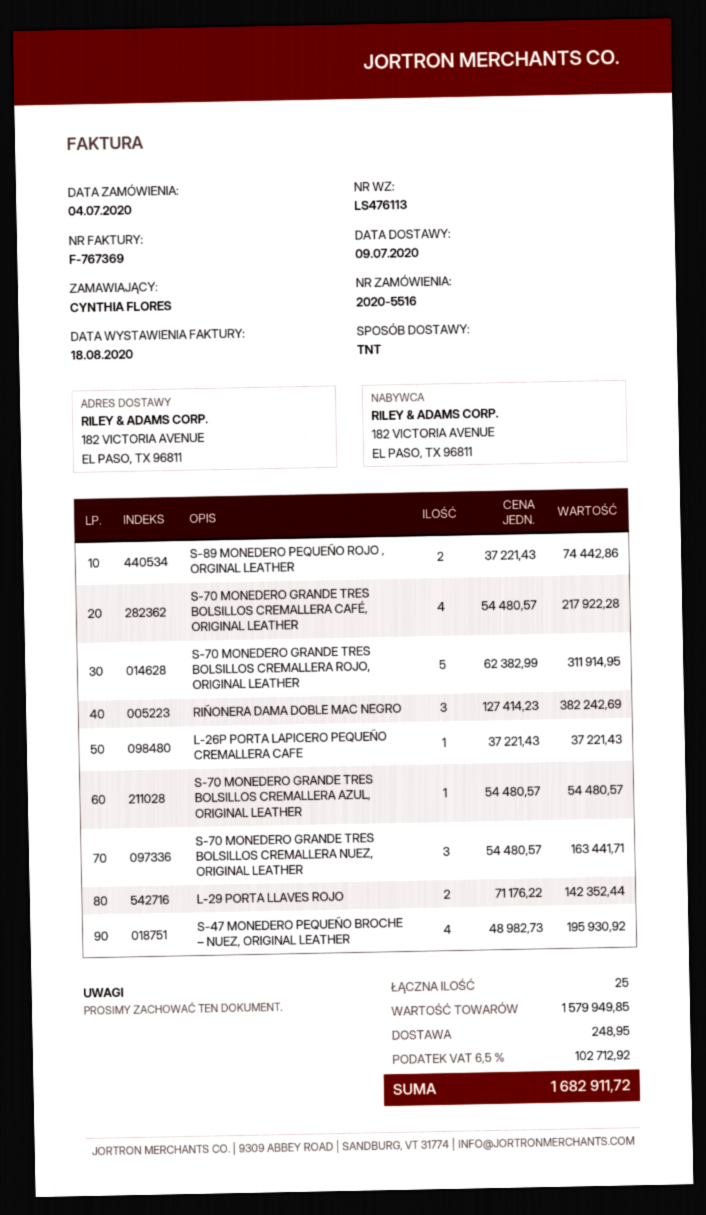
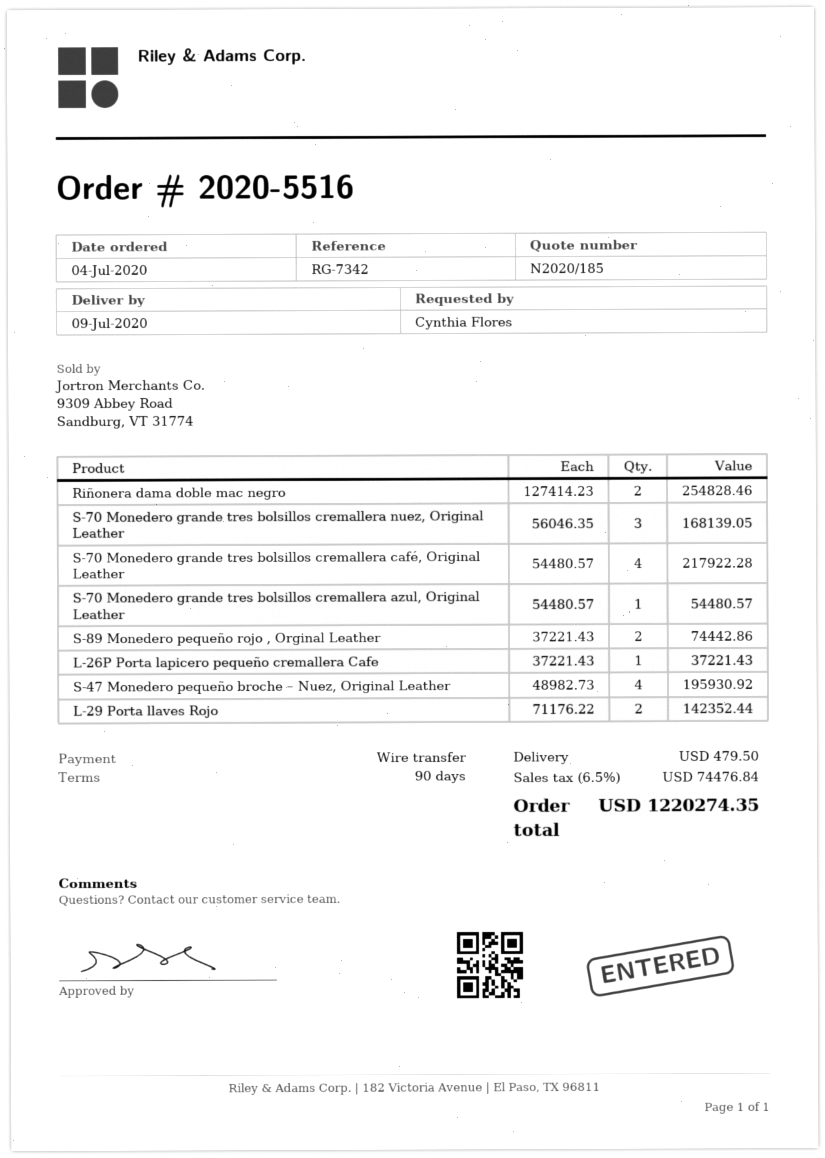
S-70 MONEDERO GRANDE TRES BOLSILLOS CREMALLERA ROJO, ORIGINAL LEATHER: 5 x 62382.99 = 311914.95 -> none
RIÑONERA DAMA DOBLE MAC NEGRO: 3 x 127414.23 = 382242.69 -> 2 x 127414.23 = 254828.46
S-70 MONEDERO GRANDE TRES BOLSILLOS CREMALLERA NUEZ, ORIGINAL LEATHER: 3 x 54480.57 = 163441.71 -> 3 x 56046.35 = 168139.05
shipping: 248.95 -> 479.50
tax: 6.5% = 102712.92 -> 6.5% = 74476.84
total: 1682911.72 -> 1220274.35

